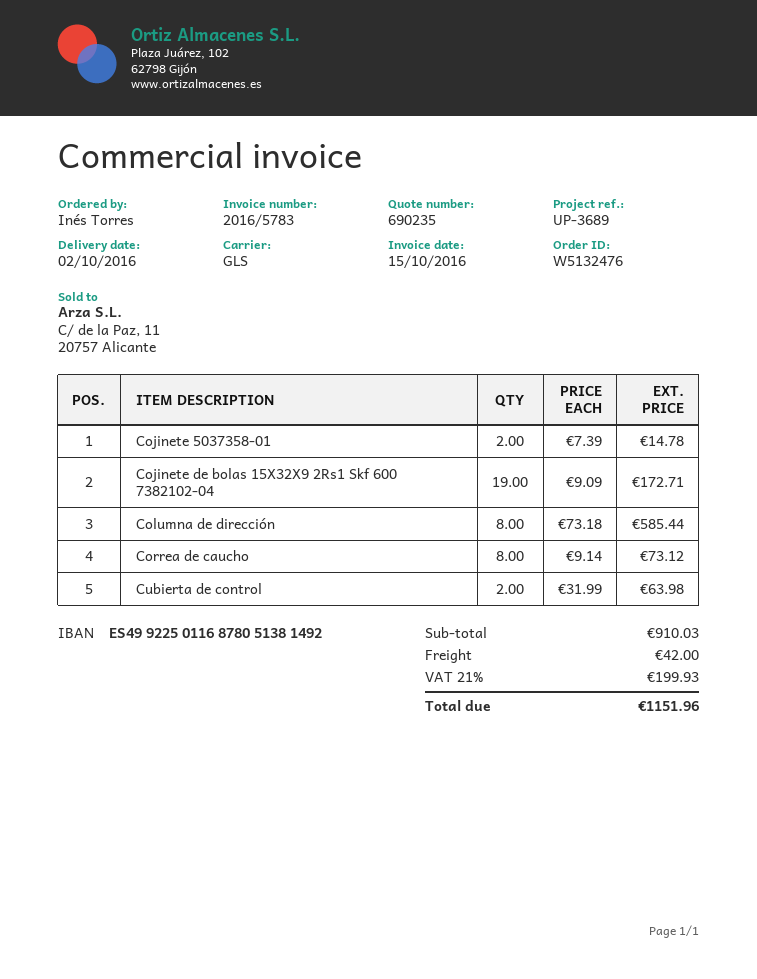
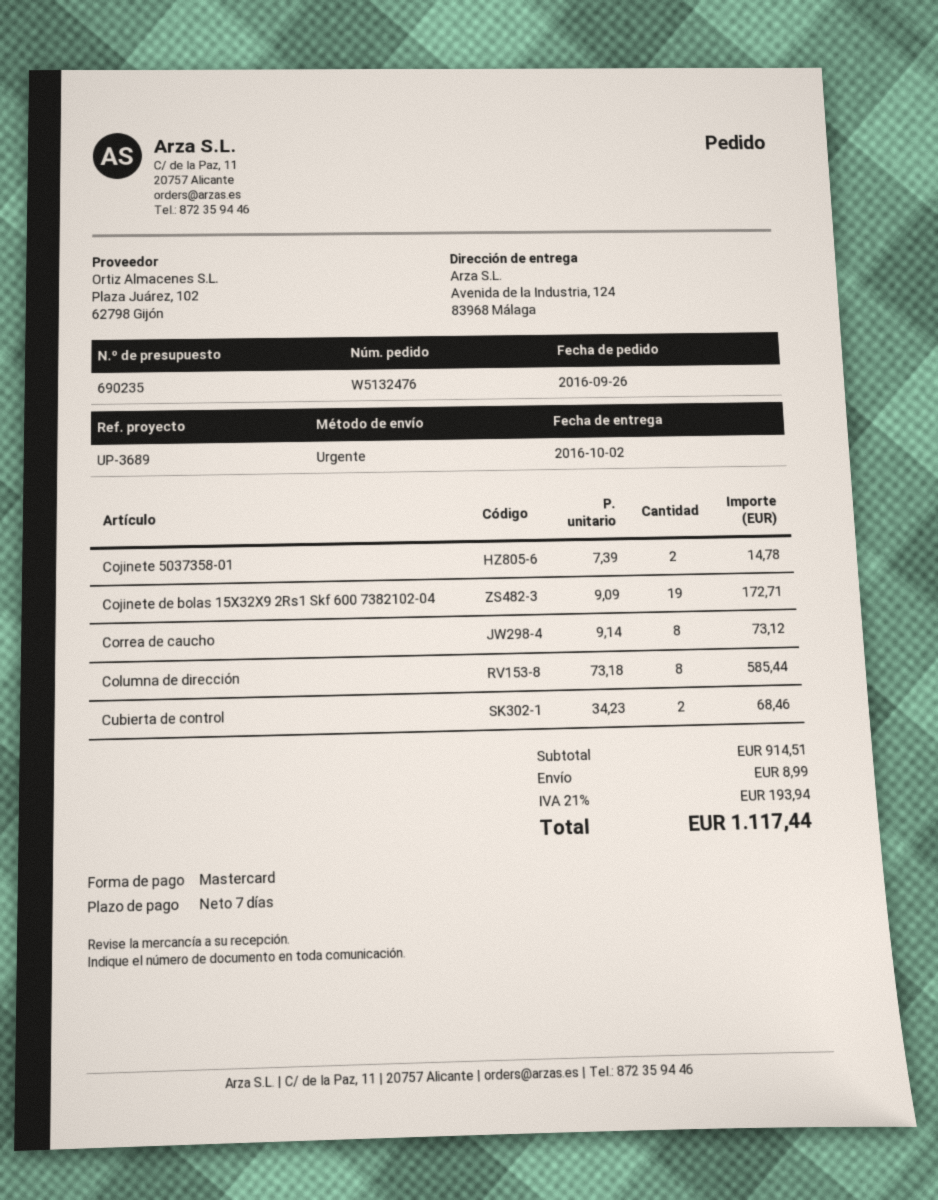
shipping method: GLS -> express
Cubierta de control: 2 x 31.99 = 63.98 -> 2 x 34.23 = 68.46
subtotal: 910.03 -> 914.51
shipping: 42.00 -> 8.99
tax: 21% = 199.93 -> 21% = 193.94
total: 1151.96 -> 1117.44

